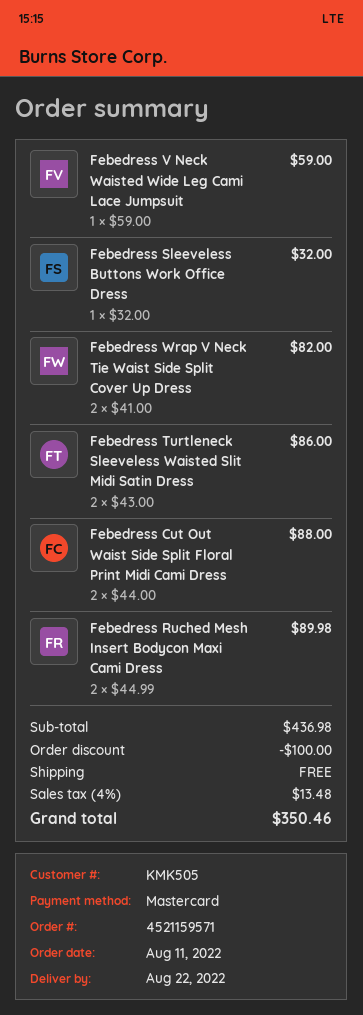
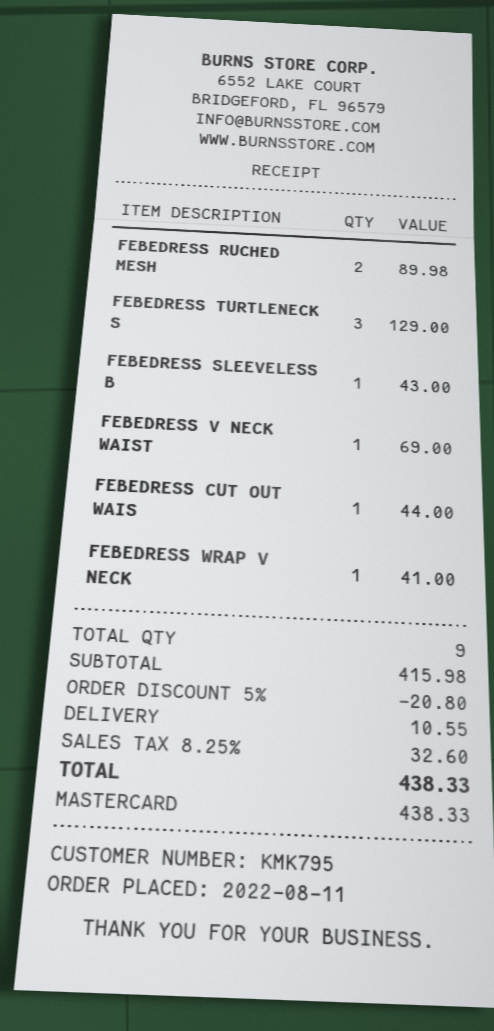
customer number: KMK505 -> KMK795
Febedress V Neck Waisted Wide Leg Cami Lace Jumpsuit: 1 for 59.00 -> 1 for 69.00
Febedress Sleeveless Buttons Work Office Dress: 1 for 32.00 -> 1 for 43.00
Febedress Wrap V Neck Tie Waist Side Split Cover Up Dress: 2 for 82.00 -> 1 for 41.00
Febedress Turtleneck Sleeveless Waisted Slit Midi Satin Dress: 2 for 86.00 -> 3 for 129.00
Febedress Cut Out Waist Side Split Floral Print Midi Cami Dress: 2 for 88.00 -> 1 for 44.00
subtotal: 436.98 -> 415.98
discount: 100.00 -> 20.80
shipping: 0.00 -> 10.55
tax: 4% = 13.48 -> 8.25% = 32.60
total: 350.46 -> 438.33

